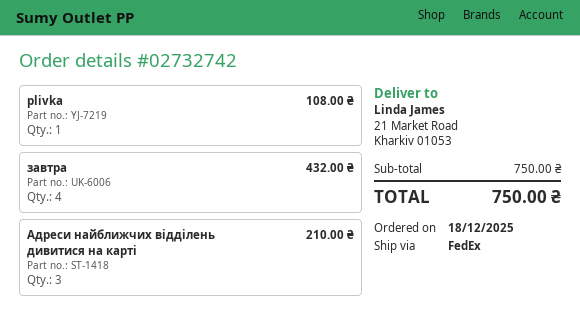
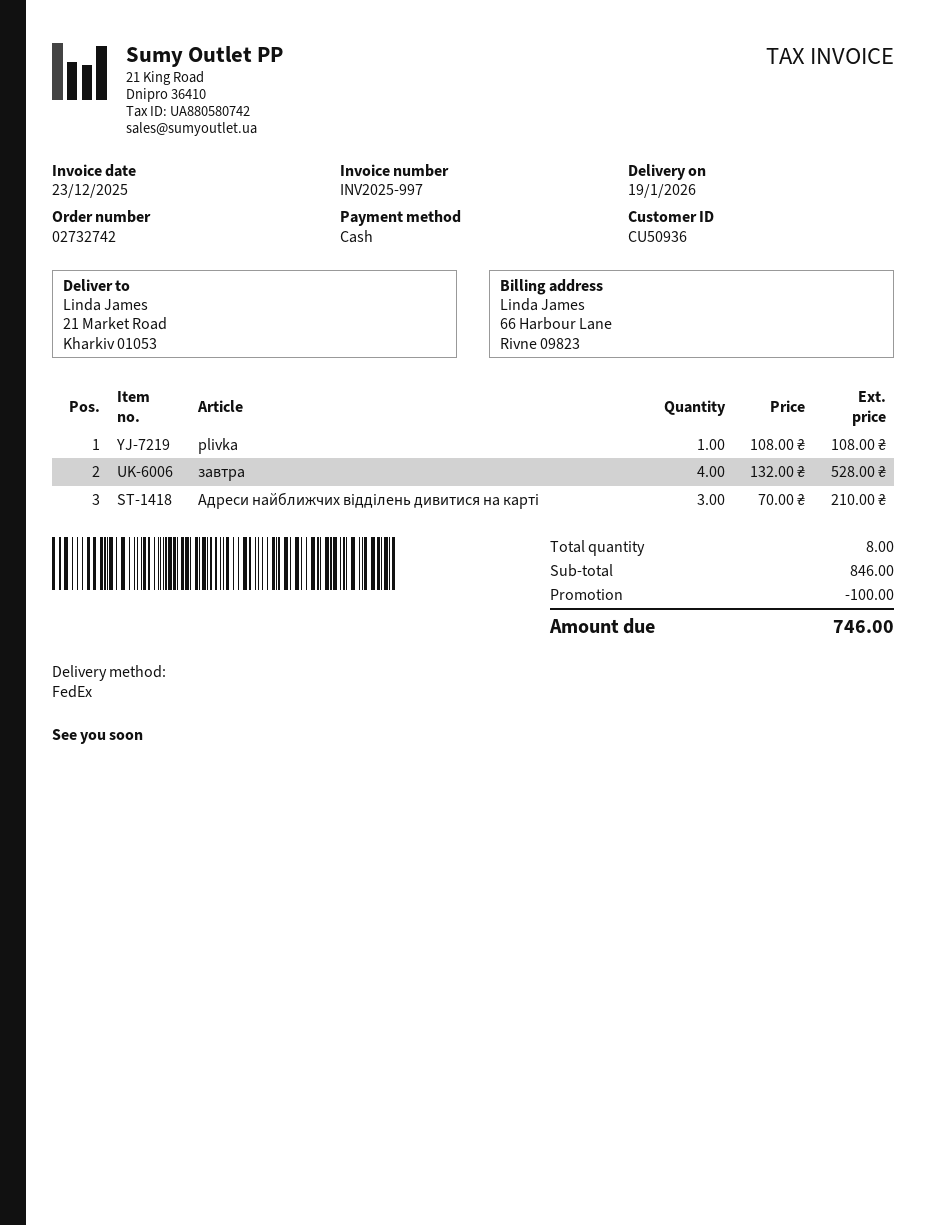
завтра: 4 for 432.00 -> 4 for 528.00
subtotal: 750.00 -> 846.00
discount: none -> 100.00
total: 750.00 -> 746.00

